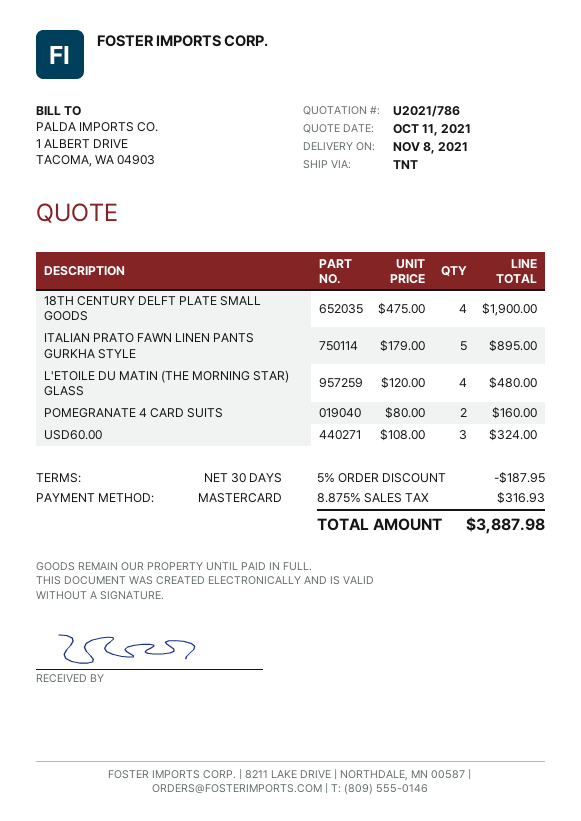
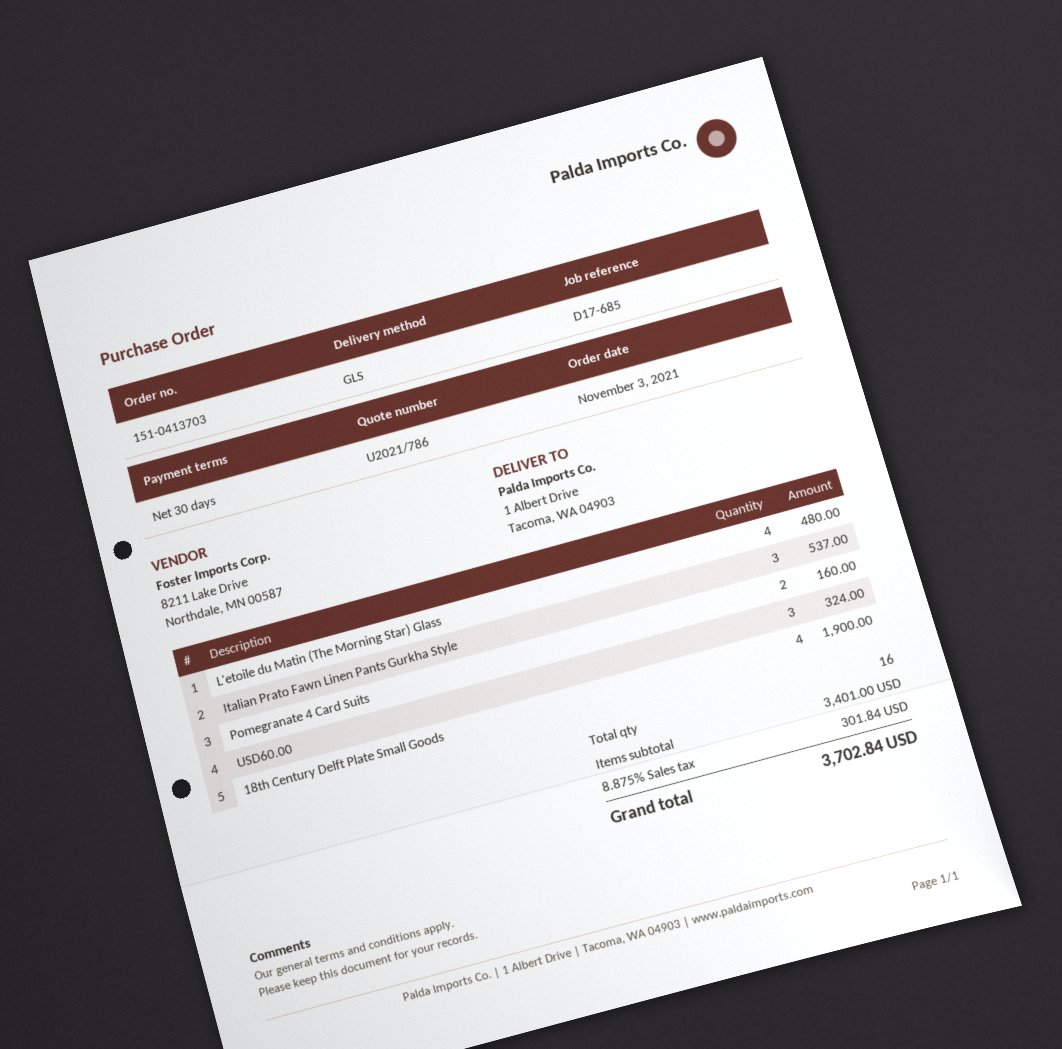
shipping method: TNT -> GLS
ITALIAN PRATO FAWN LINEN PANTS GURKHA STYLE: 5 for 895.00 -> 3 for 537.00
discount: 5% = 187.95 -> none
tax: 8.875% = 316.93 -> 8.875% = 301.84
total: 3887.98 -> 3702.84

